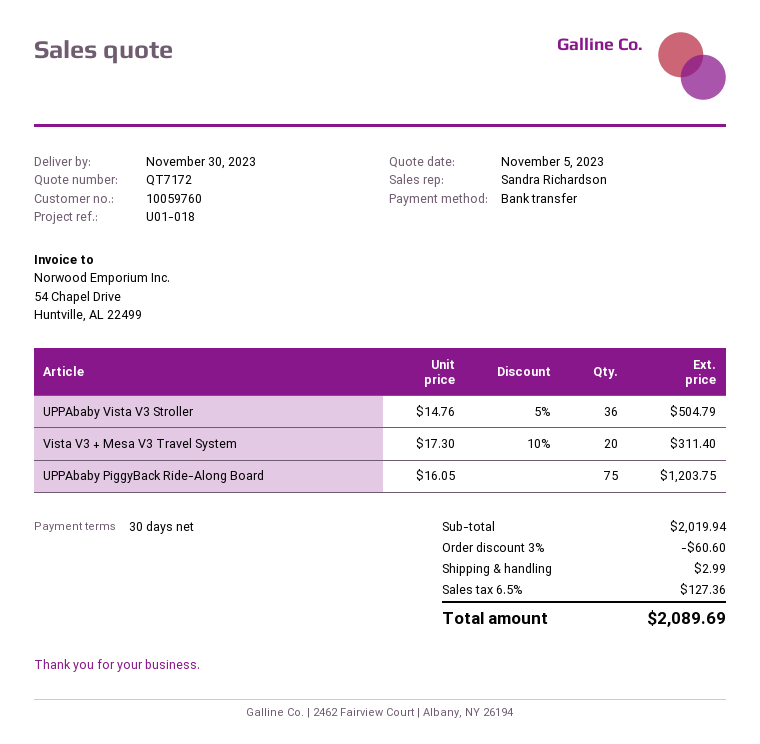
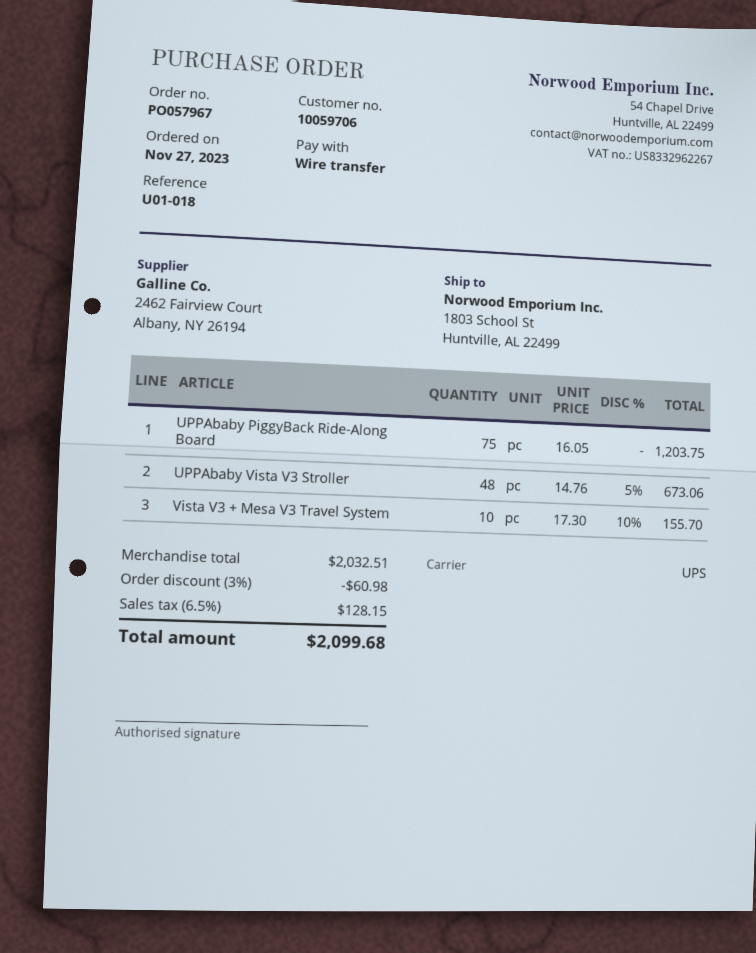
customer number: 10059760 -> 10059706
UPPAbaby Vista V3 Stroller: 36 x 14.76 - 5% = 504.79 -> 48 x 14.76 - 5% = 673.06
Vista V3 + Mesa V3 Travel System: 20 x 17.30 - 10% = 311.40 -> 10 x 17.30 - 10% = 155.70
subtotal: 2019.94 -> 2032.51
discount: 3% = 60.60 -> 3% = 60.98
shipping: 2.99 -> none
tax: 6.5% = 127.36 -> 6.5% = 128.15
total: 2089.69 -> 2099.68

